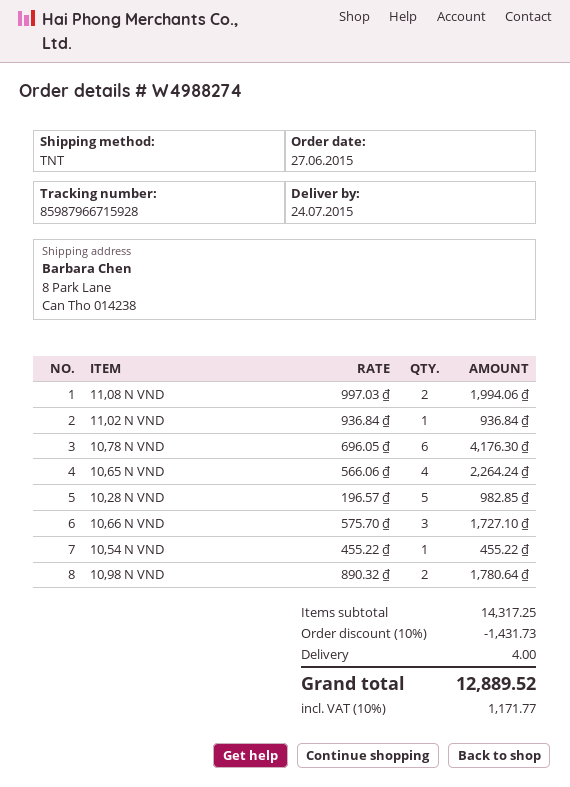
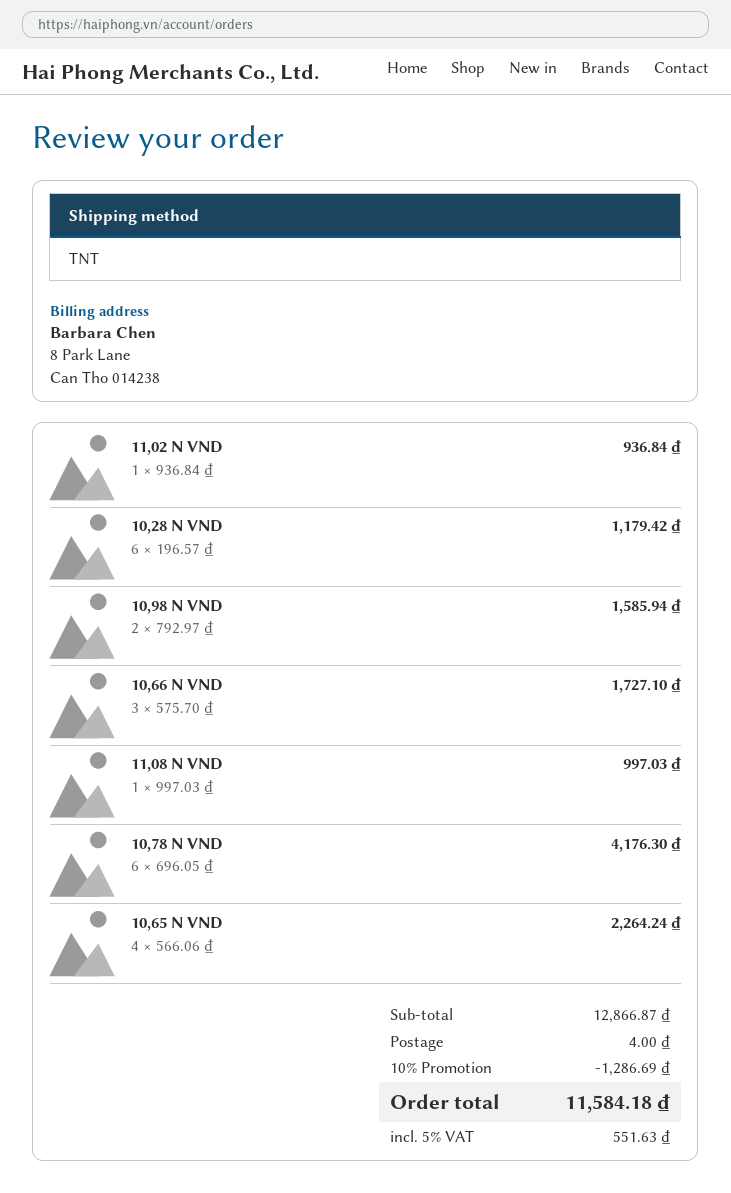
11,08 N VND: 2 x 997.03 = 1994.06 -> 1 x 997.03 = 997.03
10,28 N VND: 5 x 196.57 = 982.85 -> 6 x 196.57 = 1179.42
10,54 N VND: 1 x 455.22 = 455.22 -> none
10,98 N VND: 2 x 890.32 = 1780.64 -> 2 x 792.97 = 1585.94
subtotal: 14317.25 -> 12866.87
discount: 10% = 1431.73 -> 10% = 1286.69
tax: 10% = 1171.77 -> 5% = 551.63
total: 12889.52 -> 11584.18

